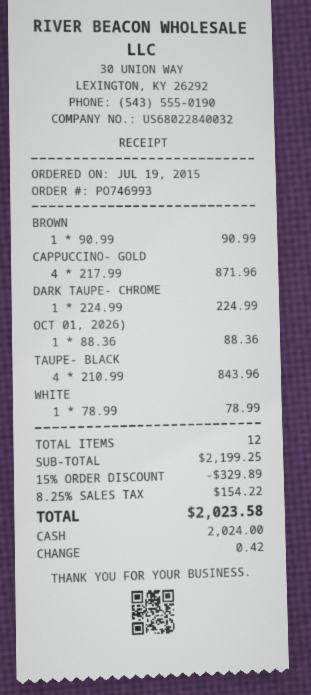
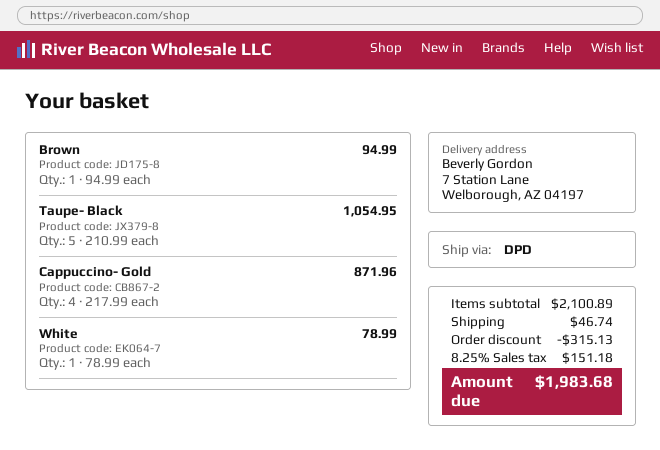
BROWN: 1 x 90.99 = 90.99 -> 1 x 94.99 = 94.99
DARK TAUPE- CHROME: 1 x 224.99 = 224.99 -> none
OCT 01, 2026): 1 x 88.36 = 88.36 -> none
TAUPE- BLACK: 4 x 210.99 = 843.96 -> 5 x 210.99 = 1054.95
subtotal: 2199.25 -> 2100.89
discount: 329.89 -> 315.13
shipping: none -> 46.74
tax: 8.25% = 154.22 -> 8.25% = 151.18
total: 2023.58 -> 1983.68

